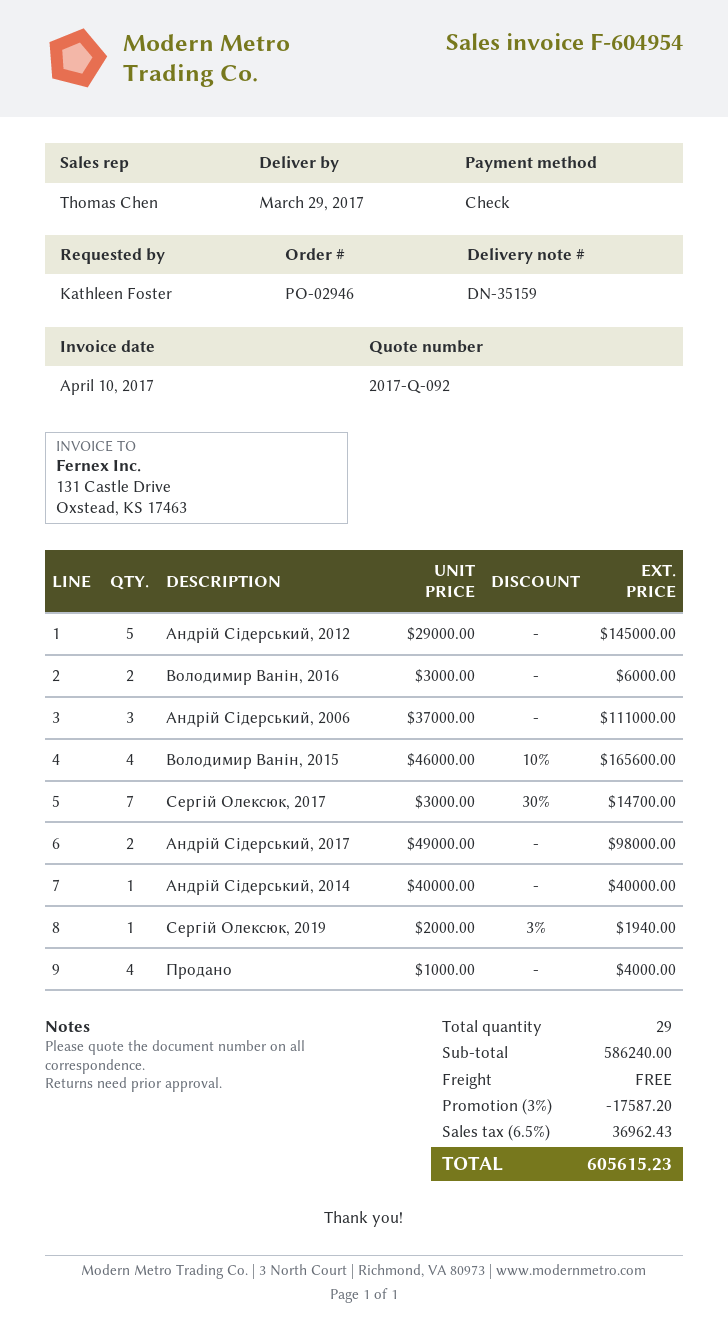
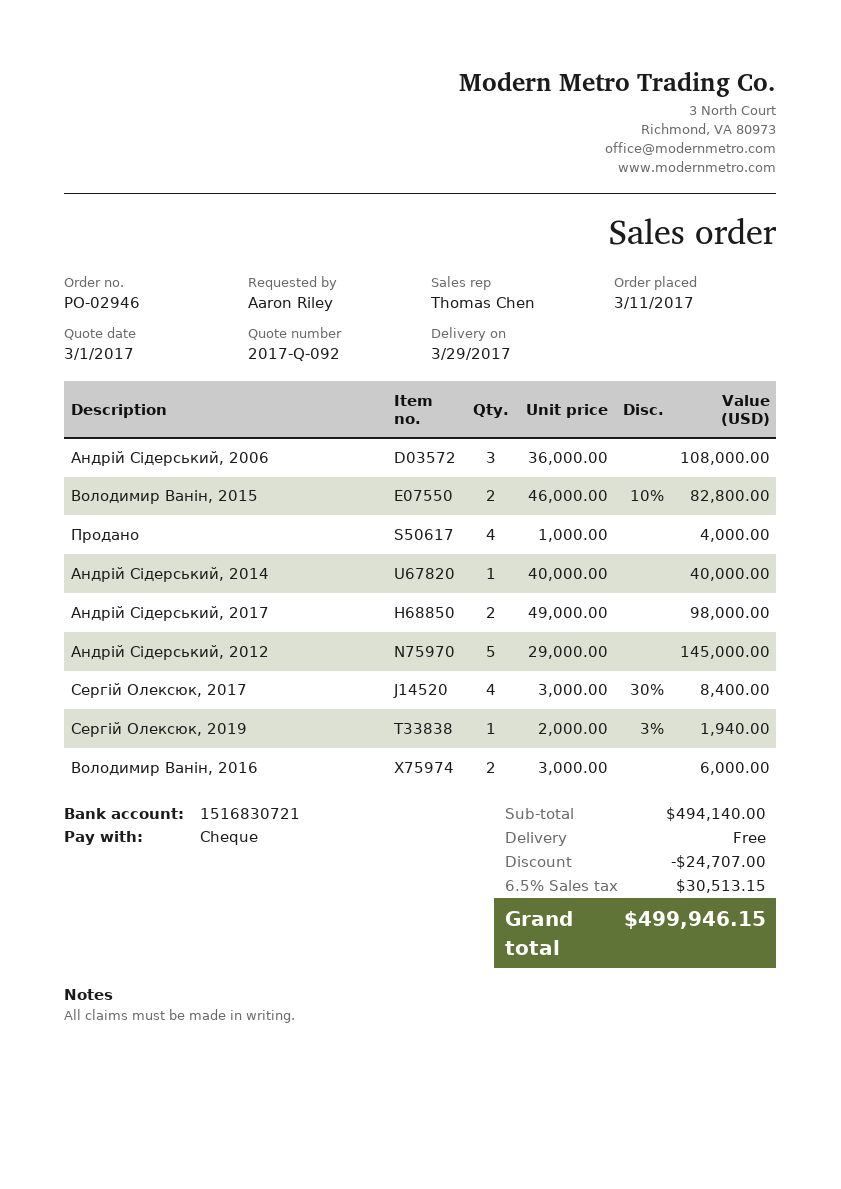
ordered by: Kathleen Foster -> Aaron Riley
Андрій Сідерський, 2006: 3 x 37000.00 = 111000.00 -> 3 x 36000.00 = 108000.00
Володимир Ванін, 2015: 4 x 46000.00 - 10% = 165600.00 -> 2 x 46000.00 - 10% = 82800.00
Сергій Олексюк, 2017: 7 x 3000.00 - 30% = 14700.00 -> 4 x 3000.00 - 30% = 8400.00
subtotal: 586240.00 -> 494140.00
discount: 17587.20 -> 24707.00
tax: 6.5% = 36962.43 -> 6.5% = 30513.15
total: 605615.23 -> 499946.15

